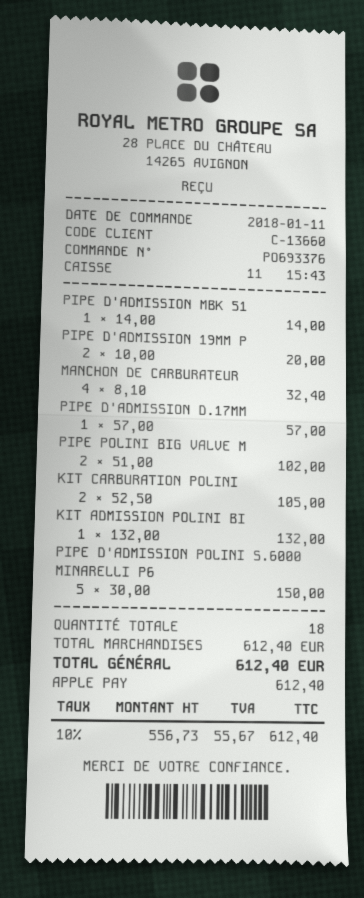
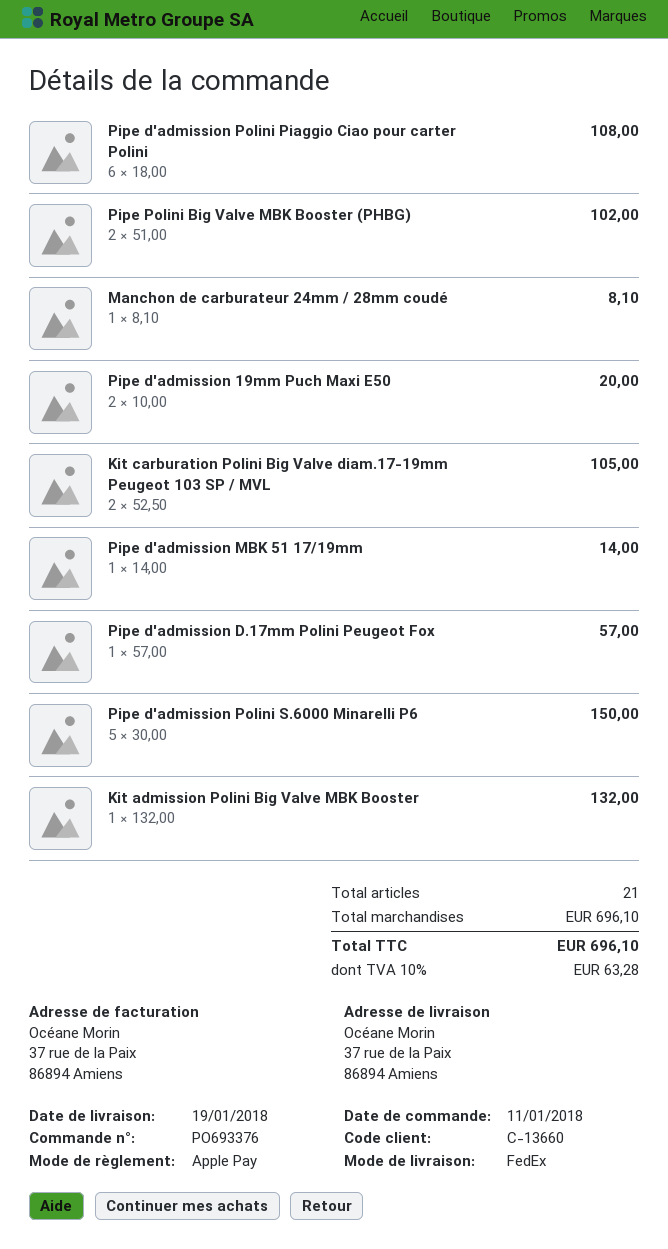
MANCHON DE CARBURATEUR: 4 x 8.10 = 32.40 -> 1 x 8.10 = 8.10
Pipe d'admission Polini Piaggio Ciao pour carter Polini: none -> 6 x 18.00 = 108.00
total quantity: 18 -> 21
subtotal: 612.40 -> 696.10
tax: 10% = 55.67 -> 10% = 63.28
total: 612.40 -> 696.10

